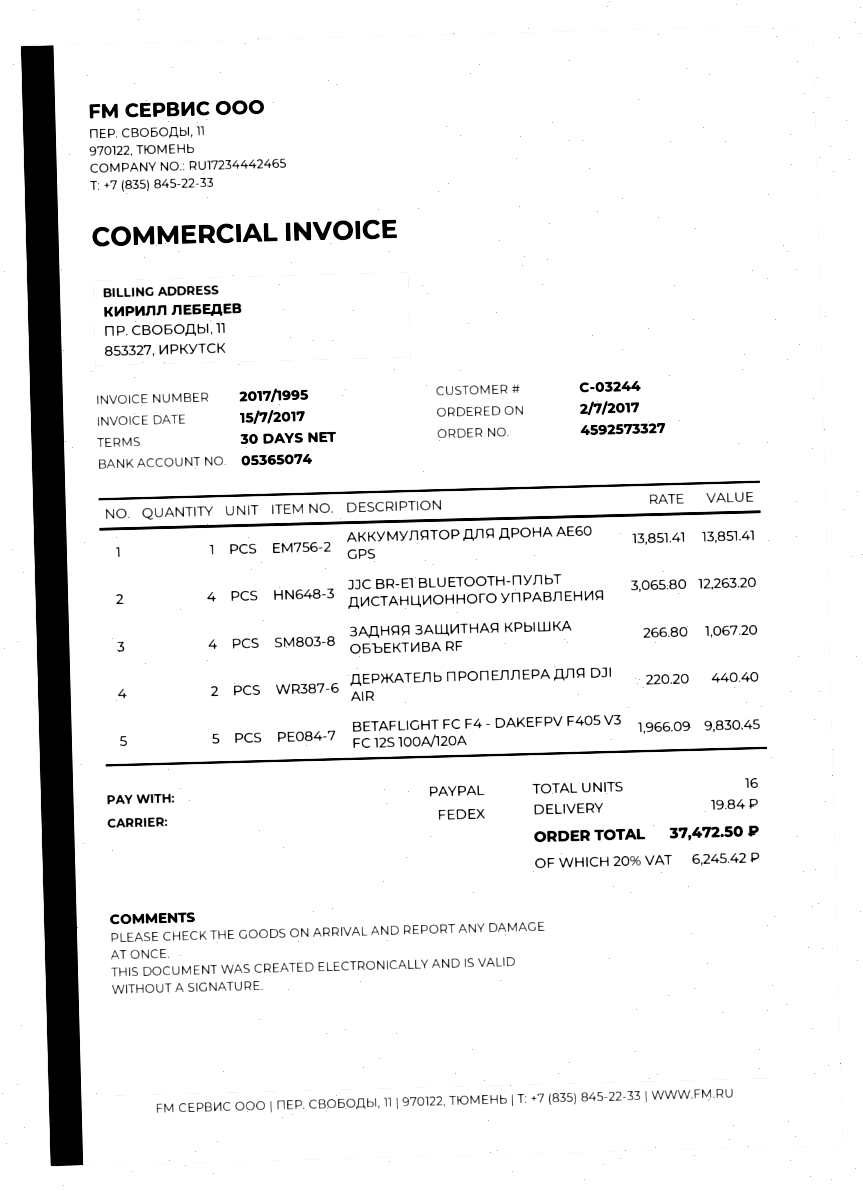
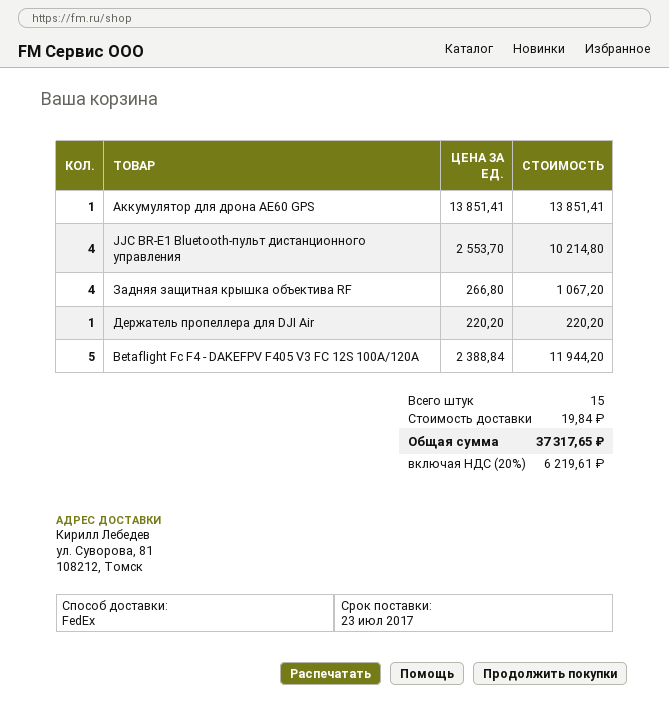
JJC BR-E1 BLUETOOTH-ПУЛЬТ ДИСТАНЦИОННОГО УПРАВЛЕНИЯ: 4 x 3065.80 = 12263.20 -> 4 x 2553.70 = 10214.80
ДЕРЖАТЕЛЬ ПРОПЕЛЛЕРА ДЛЯ DJI AIR: 2 x 220.20 = 440.40 -> 1 x 220.20 = 220.20
BETAFLIGHT FC F4 - DAKEFPV F405 V3 FC 12S 100A/120A: 5 x 1966.09 = 9830.45 -> 5 x 2388.84 = 11944.20
total quantity: 16 -> 15
tax: 20% = 6245.42 -> 20% = 6219.61
total: 37472.50 -> 37317.65

